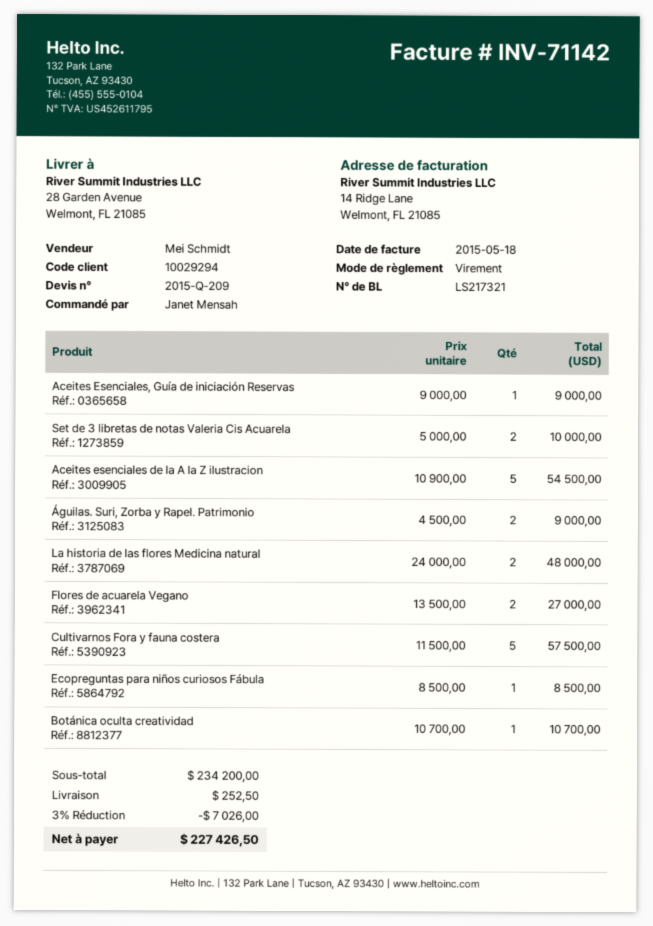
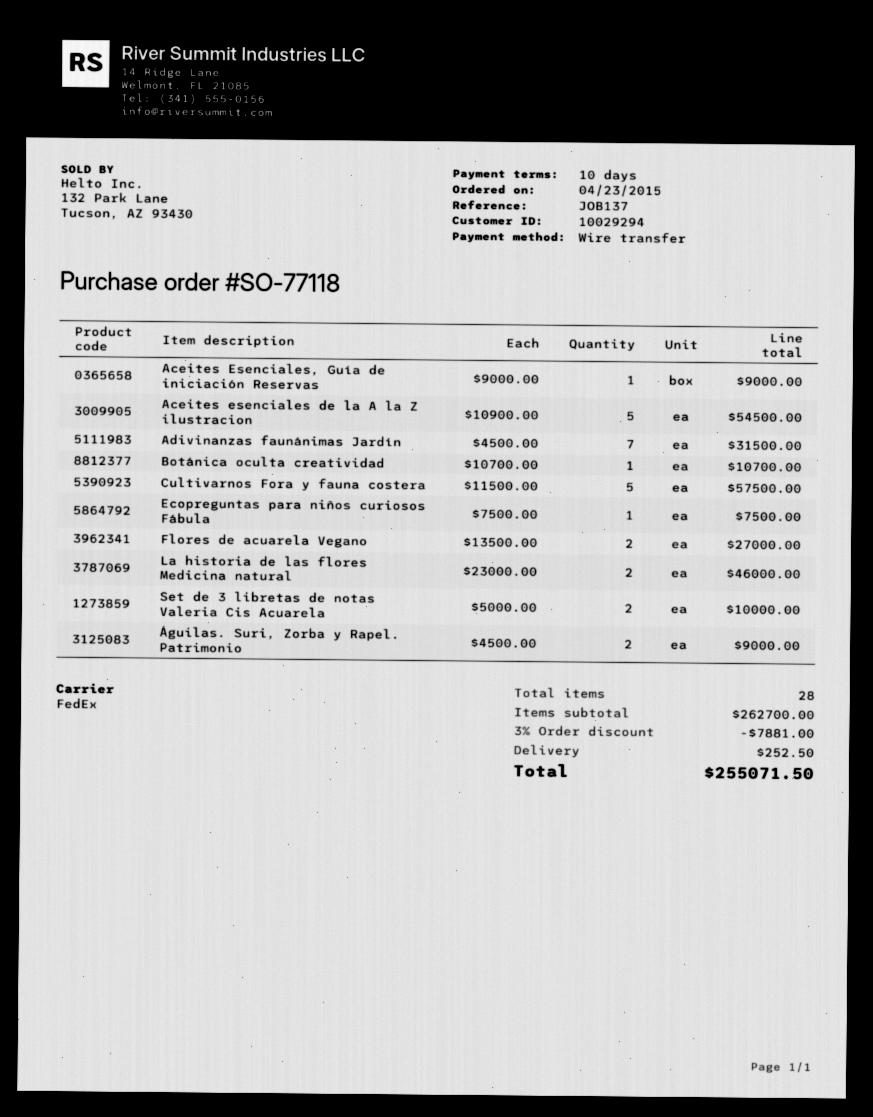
La historia de las flores Medicina natural: 2 x 24000.00 = 48000.00 -> 2 x 23000.00 = 46000.00
Ecopreguntas para niños curiosos Fábula: 1 x 8500.00 = 8500.00 -> 1 x 7500.00 = 7500.00
Adivinanzas faunánimas Jardín: none -> 7 x 4500.00 = 31500.00
subtotal: 234200.00 -> 262700.00
discount: 3% = 7026.00 -> 3% = 7881.00
total: 227426.50 -> 255071.50

